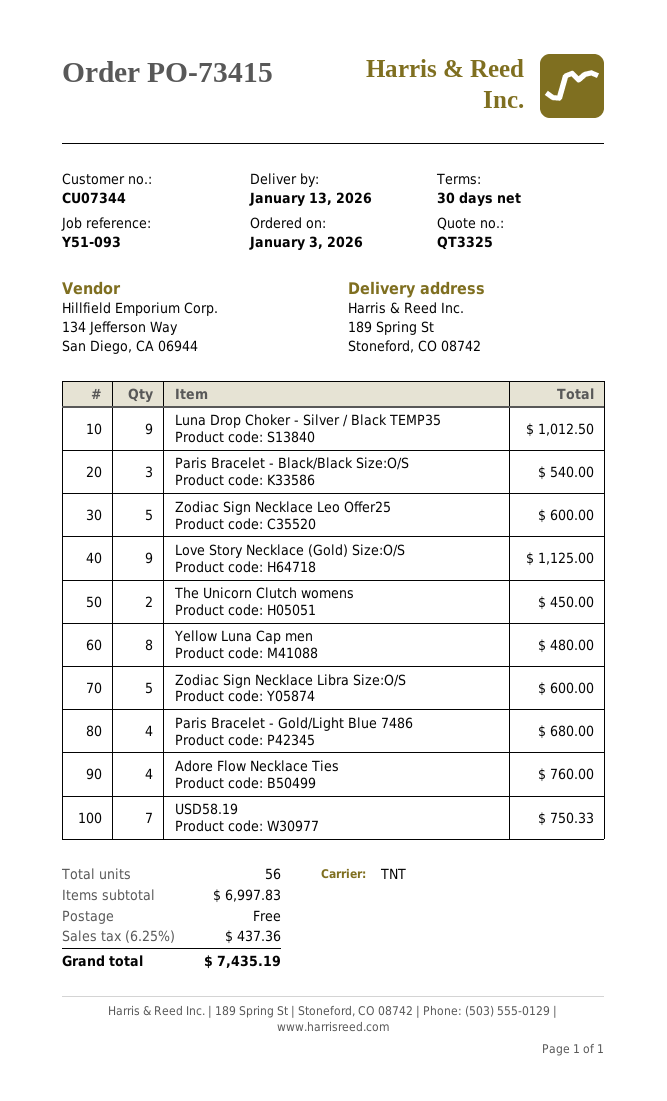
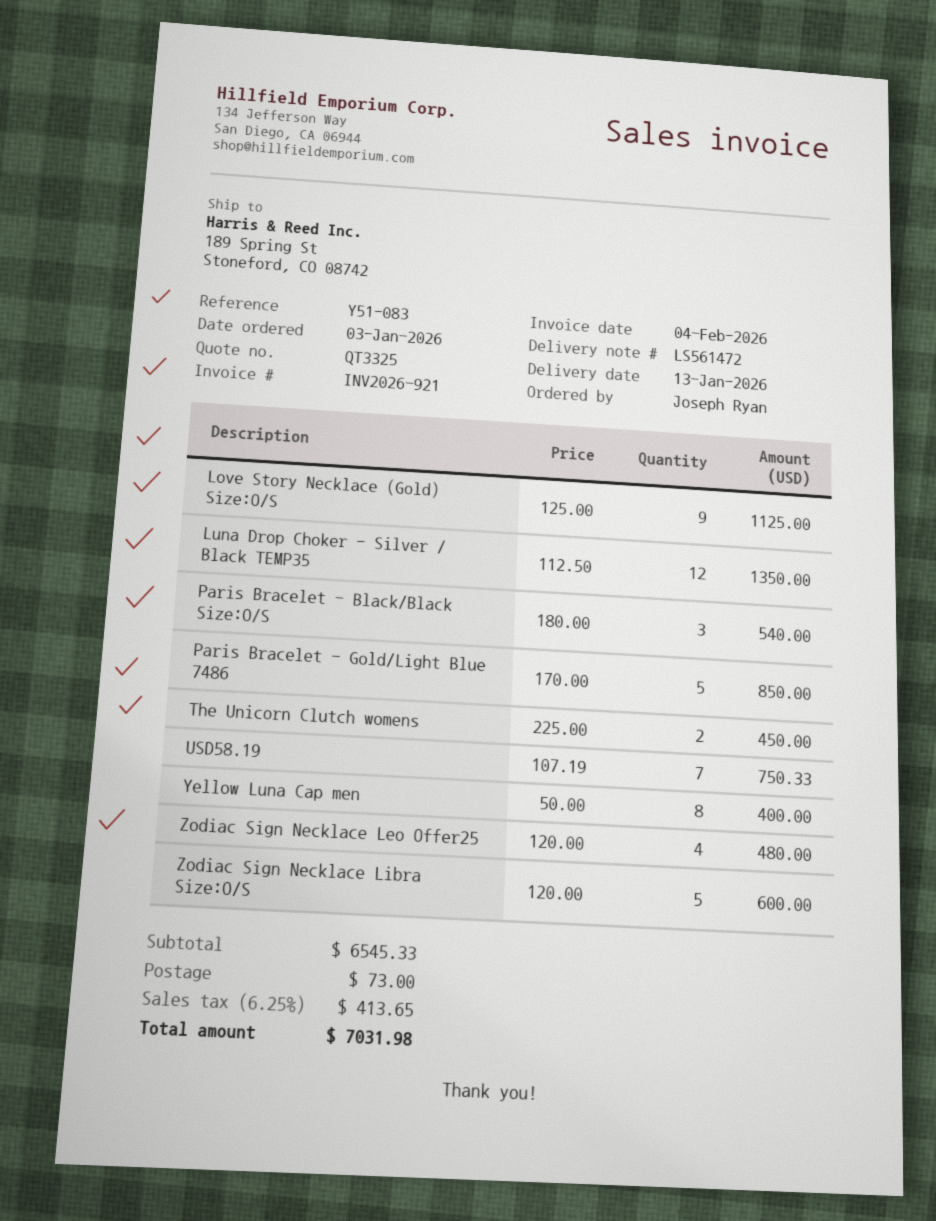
reference: Y51-093 -> Y51-083
Luna Drop Choker - Silver / Black TEMP35: 9 for 1012.50 -> 12 for 1350.00
Zodiac Sign Necklace Leo Offer25: 5 for 600.00 -> 4 for 480.00
Yellow Luna Cap men: 8 for 480.00 -> 8 for 400.00
Paris Bracelet - Gold/Light Blue 7486: 4 for 680.00 -> 5 for 850.00
Adore Flow Necklace Ties: 4 for 760.00 -> none
subtotal: 6997.83 -> 6545.33
shipping: 0.00 -> 73.00
tax: 6.25% = 437.36 -> 6.25% = 413.65
total: 7435.19 -> 7031.98

